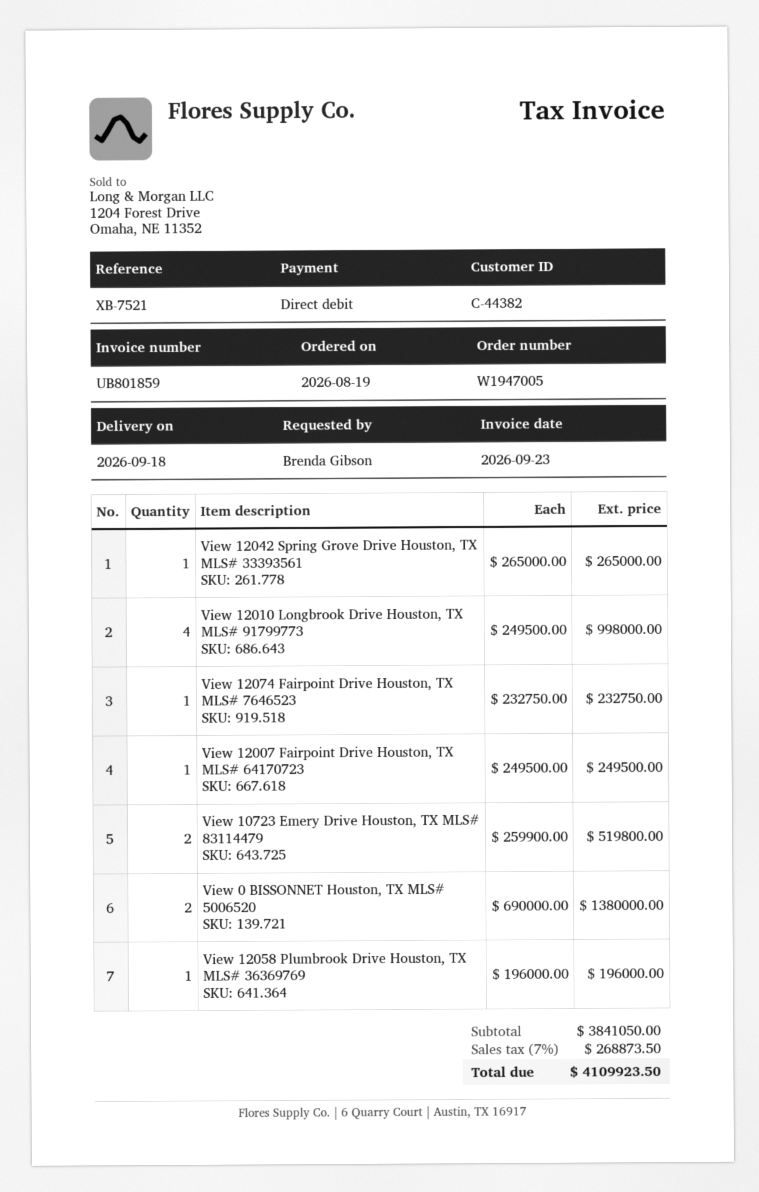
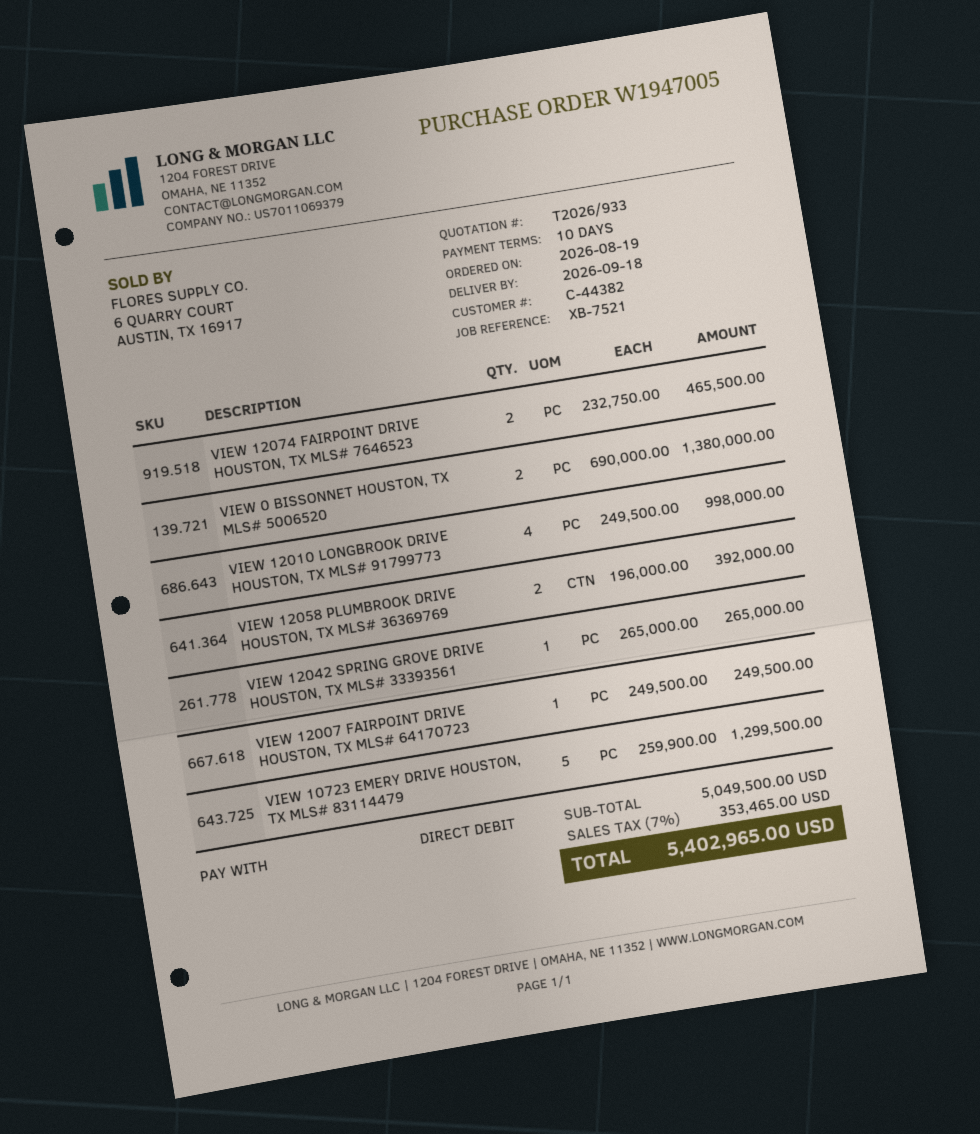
View 12074 Fairpoint Drive Houston, TX MLS# 7646523: 1 x 232750.00 = 232750.00 -> 2 x 232750.00 = 465500.00
View 10723 Emery Drive Houston, TX MLS# 83114479: 2 x 259900.00 = 519800.00 -> 5 x 259900.00 = 1299500.00
View 12058 Plumbrook Drive Houston, TX MLS# 36369769: 1 x 196000.00 = 196000.00 -> 2 x 196000.00 = 392000.00
subtotal: 3841050.00 -> 5049500.00
tax: 7% = 268873.50 -> 7% = 353465.00
total: 4109923.50 -> 5402965.00

